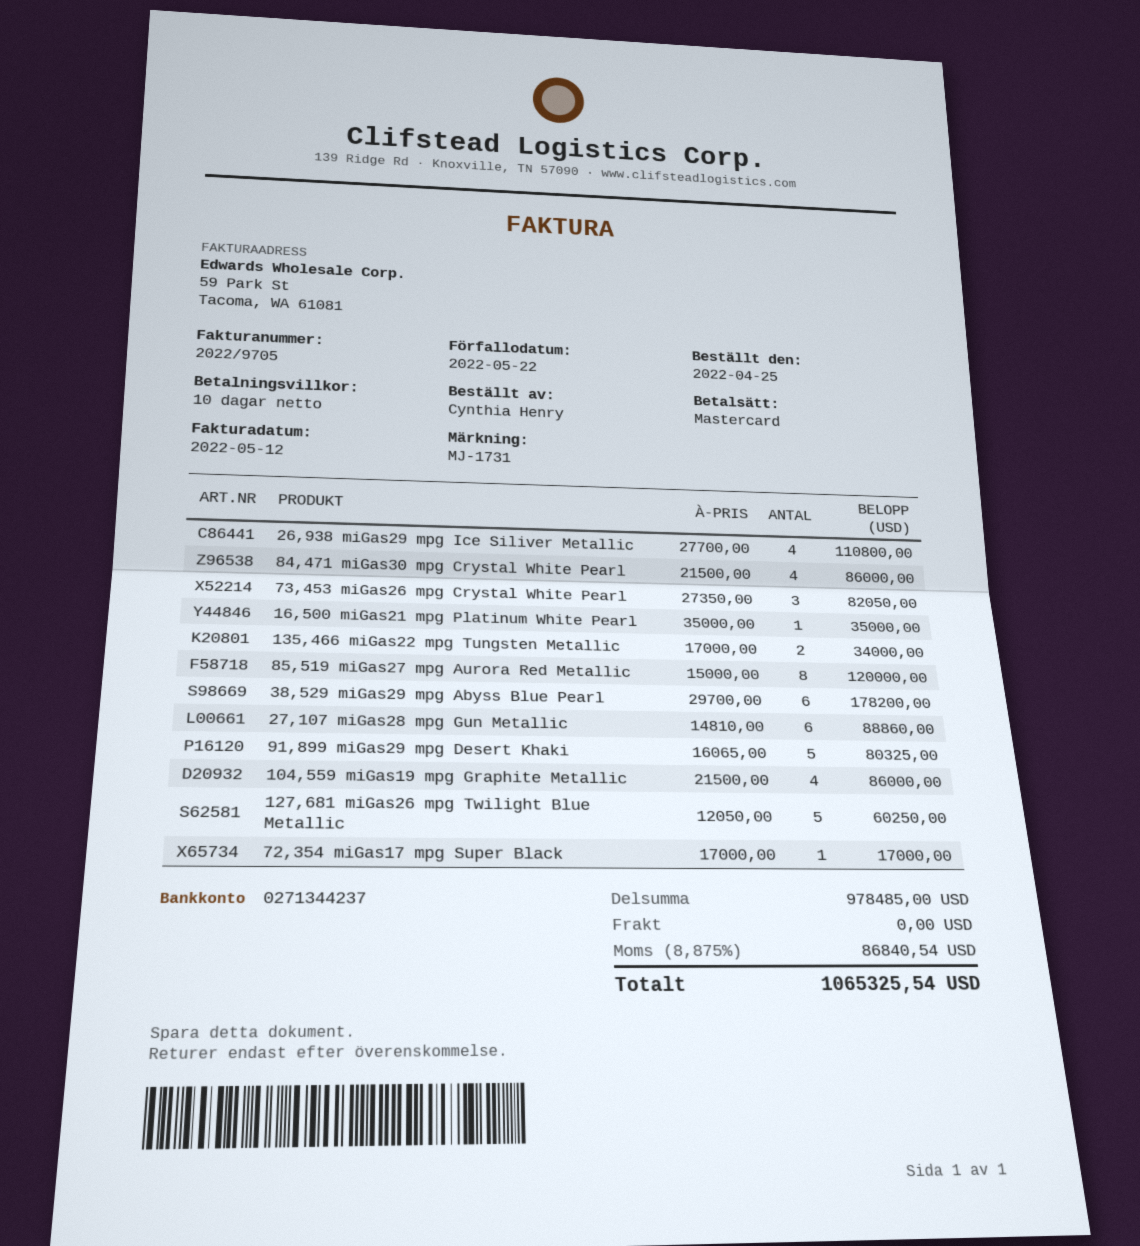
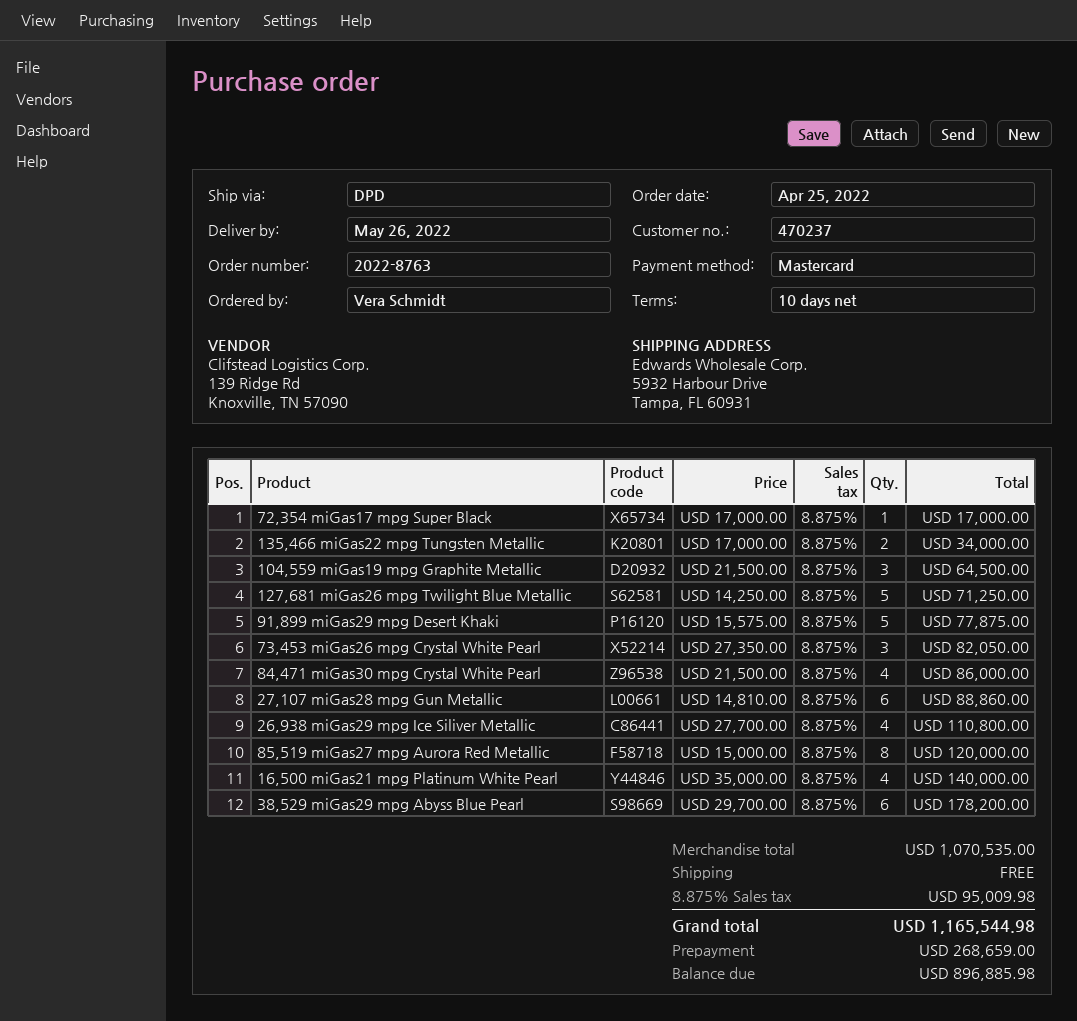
ordered by: Cynthia Henry -> Vera Schmidt
16,500 miGas21 mpg Platinum White Pearl: 1 x 35000.00 = 35000.00 -> 4 x 35000.00 = 140000.00
91,899 miGas29 mpg Desert Khaki: 5 x 16065.00 = 80325.00 -> 5 x 15575.00 = 77875.00
104,559 miGas19 mpg Graphite Metallic: 4 x 21500.00 = 86000.00 -> 3 x 21500.00 = 64500.00
127,681 miGas26 mpg Twilight Blue Metallic: 5 x 12050.00 = 60250.00 -> 5 x 14250.00 = 71250.00
subtotal: 978485.00 -> 1070535.00
tax: 8.875% = 86840.54 -> 8.875% = 95009.98
total: 1065325.54 -> 1165544.98

